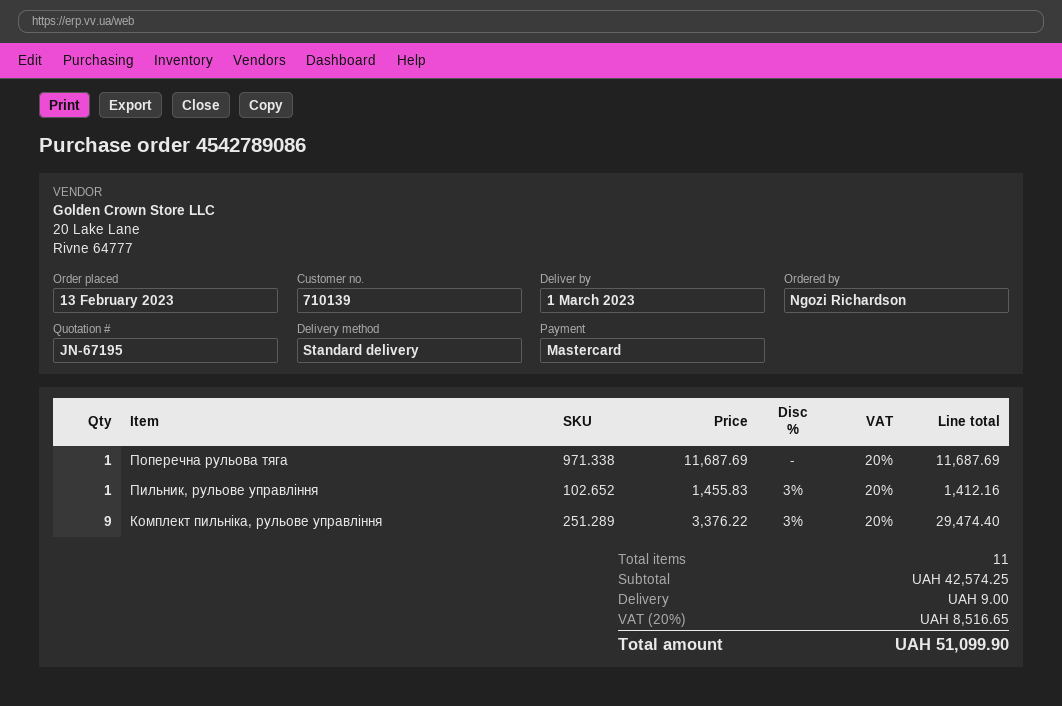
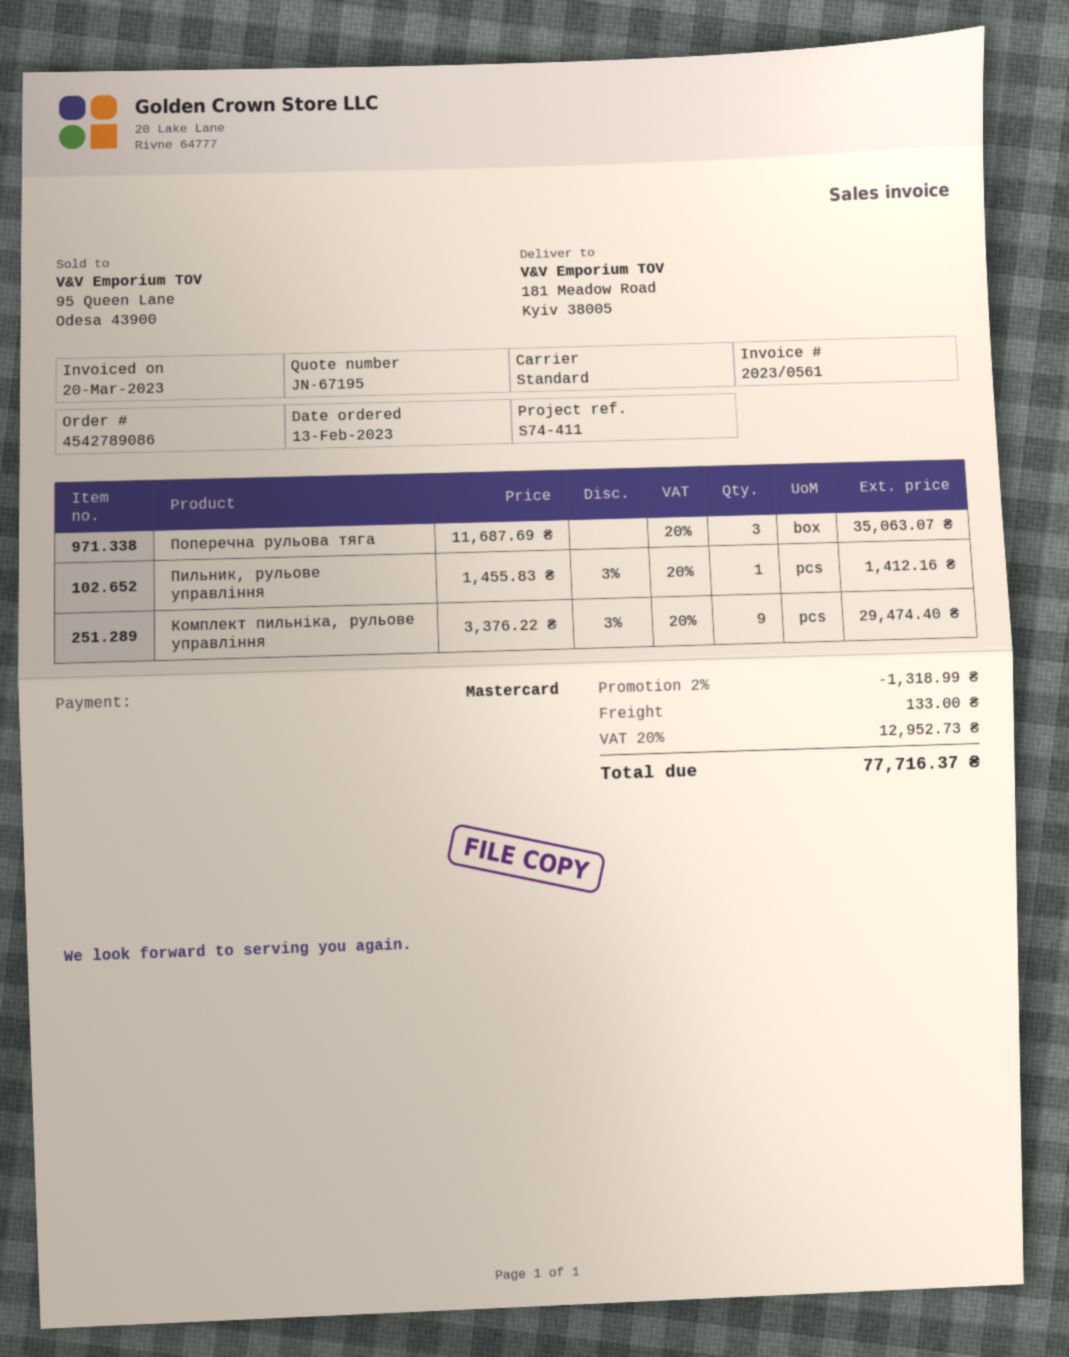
Поперечна рульова тяга: 1 x 11687.69 = 11687.69 -> 3 x 11687.69 = 35063.07
discount: none -> 2% = 1318.99
shipping: 9.00 -> 133.00
tax: 20% = 8516.65 -> 20% = 12952.73
total: 51099.90 -> 77716.37

